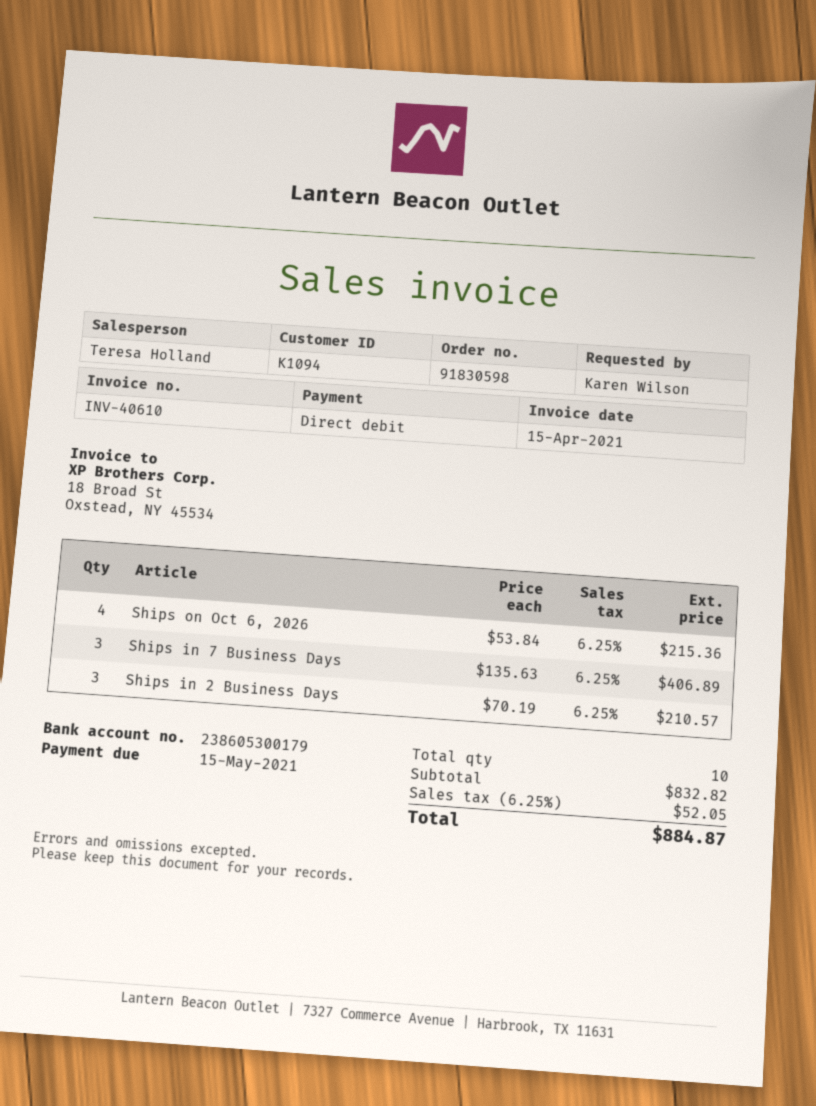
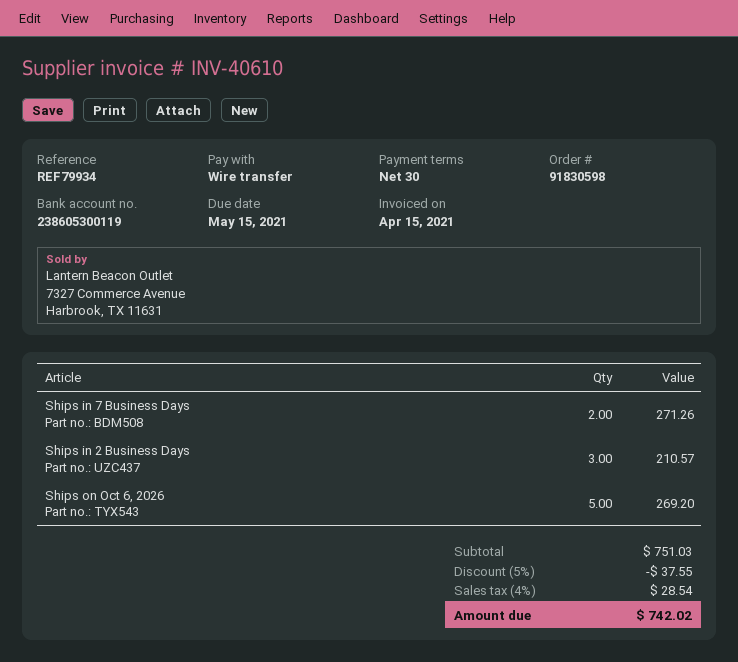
payment method: direct debit -> bank transfer
bank account: 238605300179 -> 238605300119
Ships on Oct 6, 2026: 4 for 215.36 -> 5 for 269.20
Ships in 7 Business Days: 3 for 406.89 -> 2 for 271.26
subtotal: 832.82 -> 751.03
discount: none -> 5% = 37.55
tax: 6.25% = 52.05 -> 4% = 28.54
total: 884.87 -> 742.02

